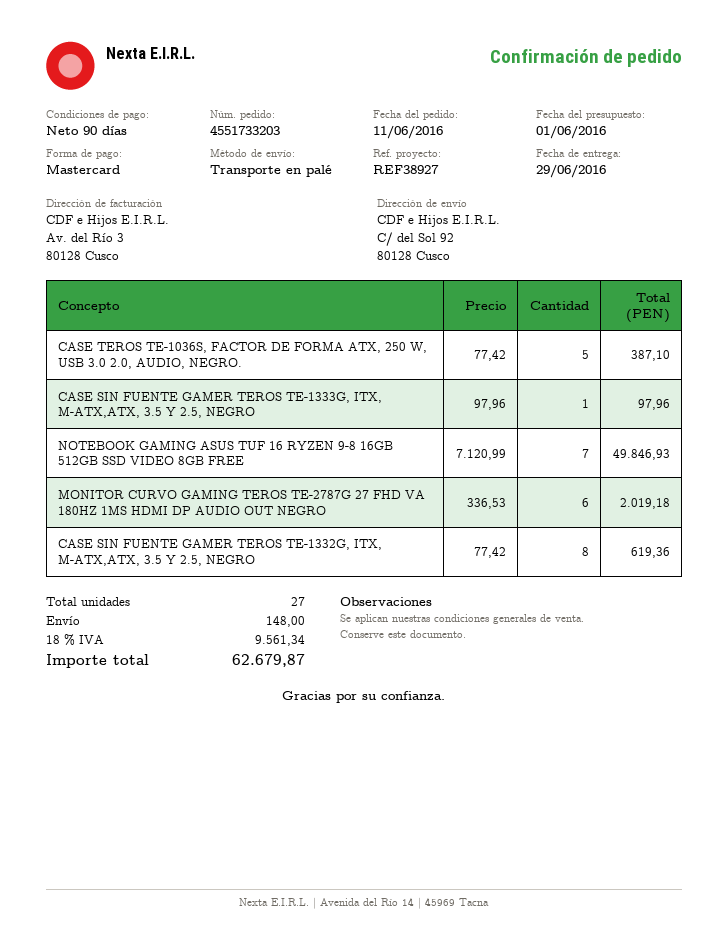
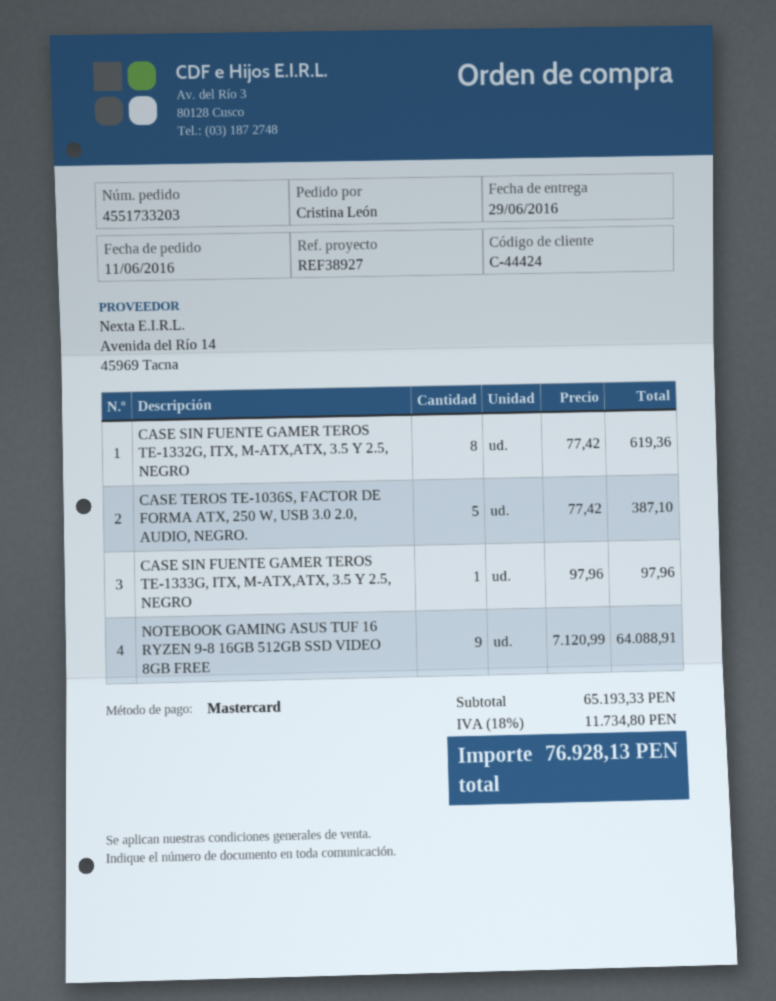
NOTEBOOK GAMING ASUS TUF 16 RYZEN 9-8 16GB 512GB SSD VIDEO 8GB FREE: 7 x 7120.99 = 49846.93 -> 9 x 7120.99 = 64088.91
MONITOR CURVO GAMING TEROS TE-2787G 27 FHD VA 180HZ 1MS HDMI DP AUDIO OUT NEGRO: 6 x 336.53 = 2019.18 -> none
shipping: 148.00 -> none
tax: 18% = 9561.34 -> 18% = 11734.80
total: 62679.87 -> 76928.13

